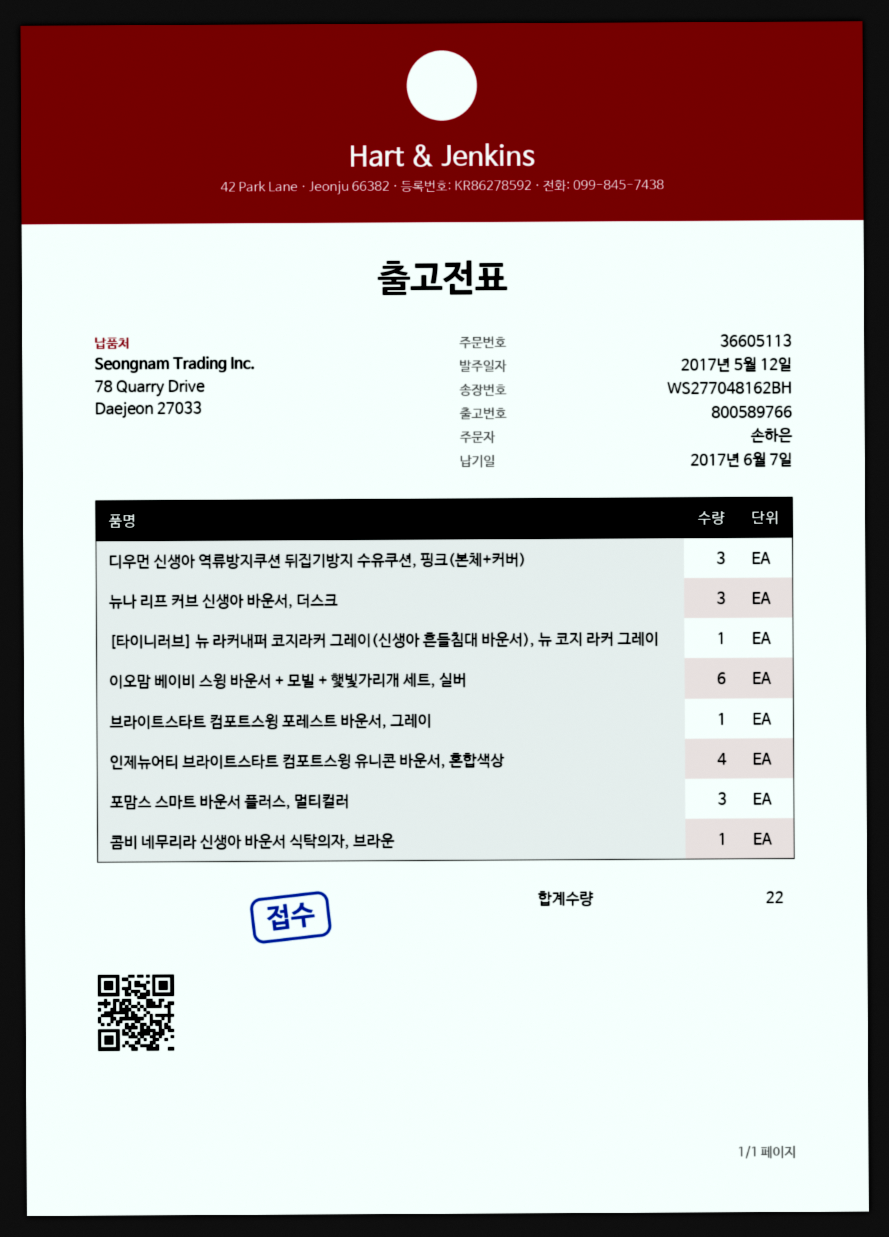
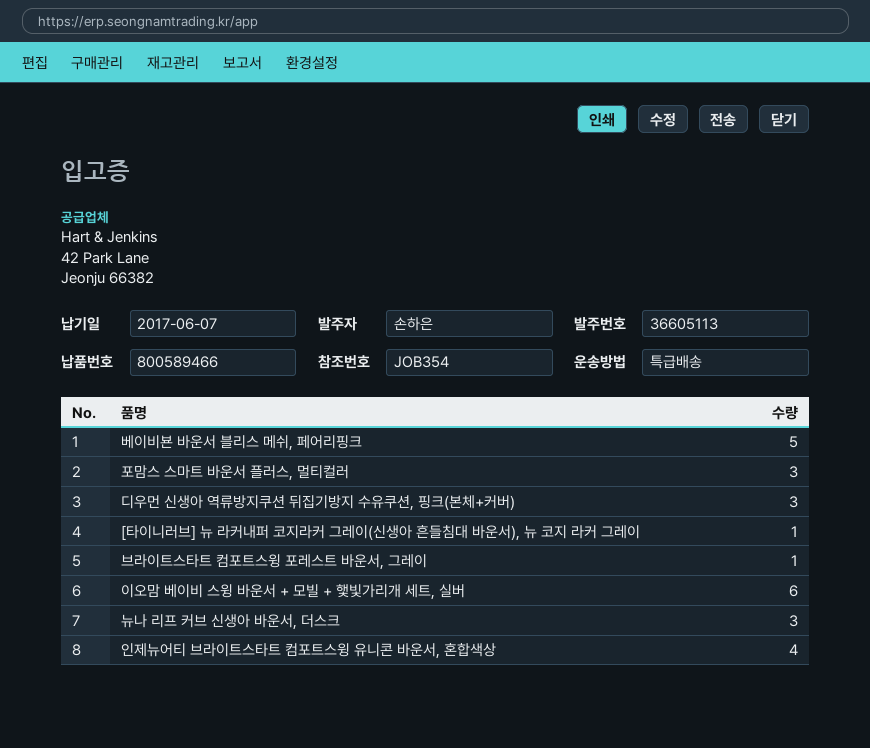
delivery note number: 800589766 -> 800589466
콤비 네무리라 신생아 바운서 식탁의자, 브라운: 1 -> none
베이비뵨 바운서 블리스 메쉬, 페어리핑크: none -> 5

